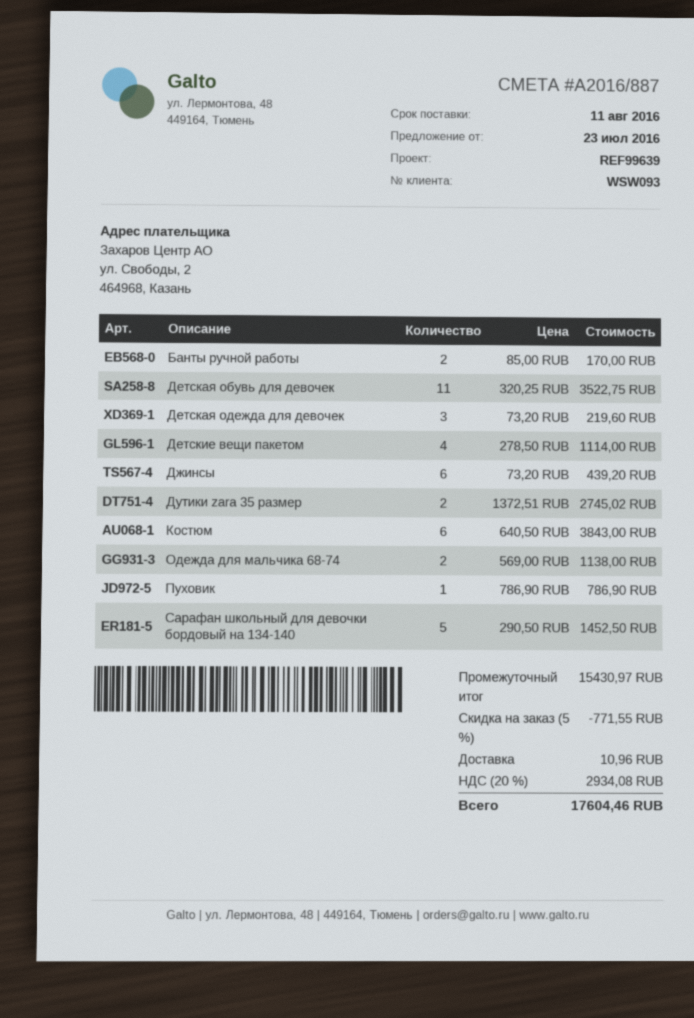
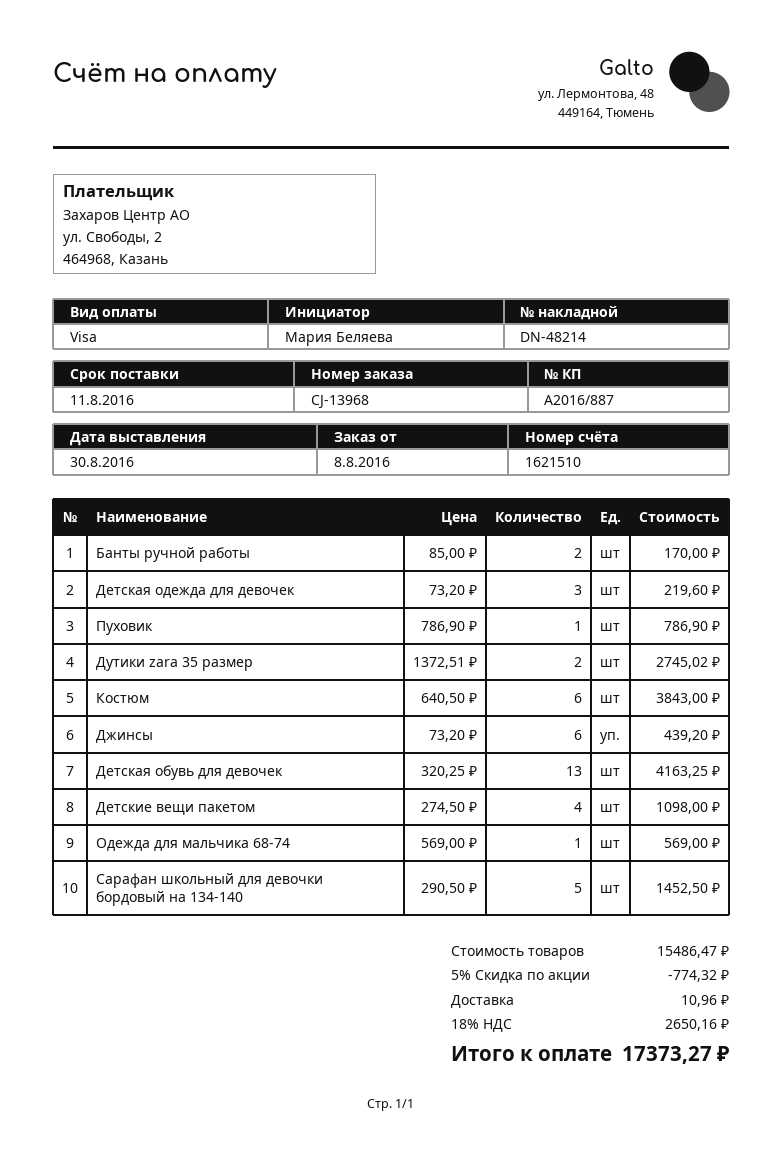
Детская обувь для девочек: 11 x 320.25 = 3522.75 -> 13 x 320.25 = 4163.25
Детские вещи пакетом: 4 x 278.50 = 1114.00 -> 4 x 274.50 = 1098.00
Одежда для мальчика 68-74: 2 x 569.00 = 1138.00 -> 1 x 569.00 = 569.00
subtotal: 15430.97 -> 15486.47
discount: 5% = 771.55 -> 5% = 774.32
tax: 20% = 2934.08 -> 18% = 2650.16
total: 17604.46 -> 17373.27

